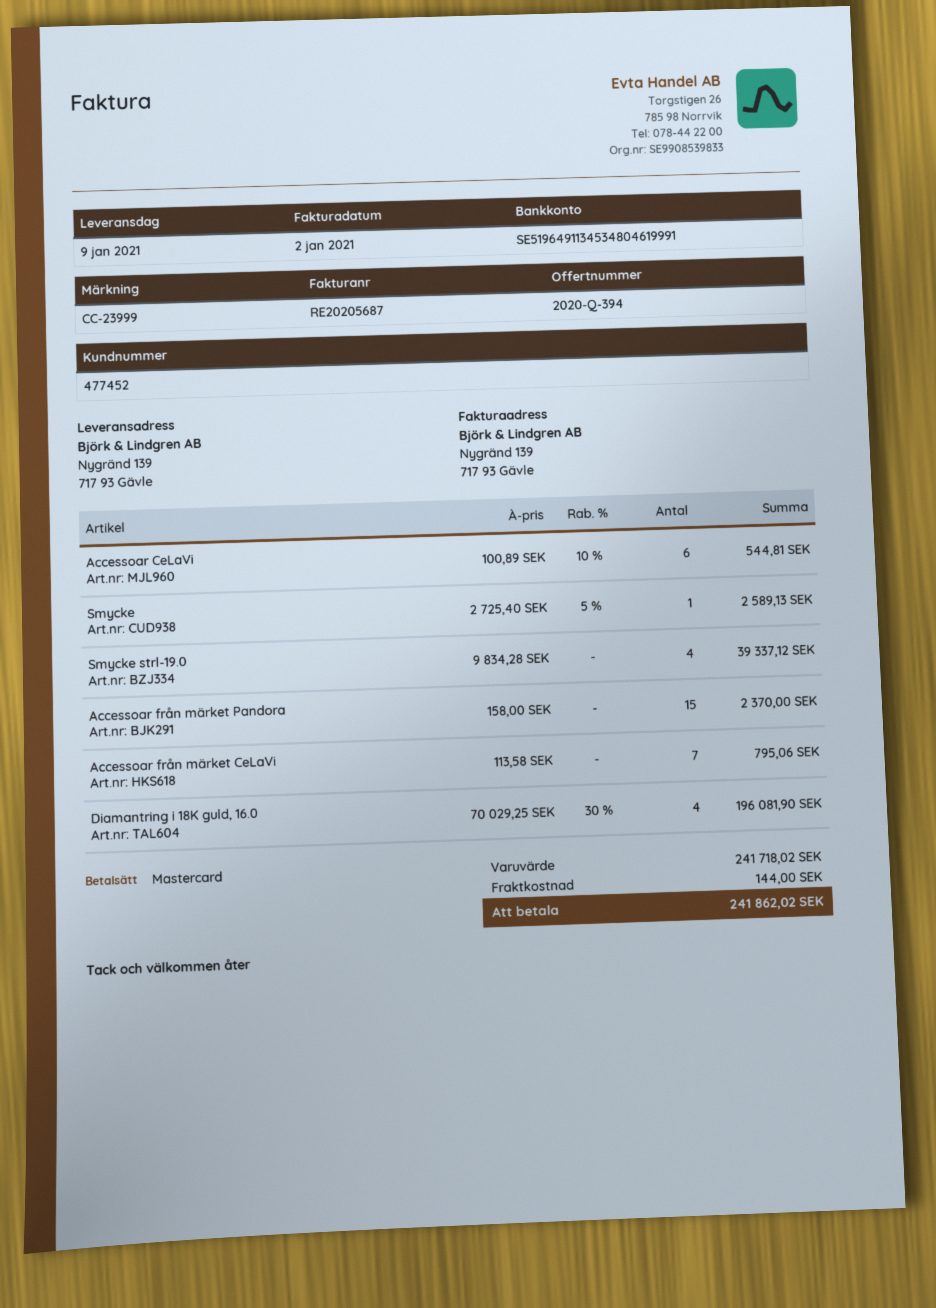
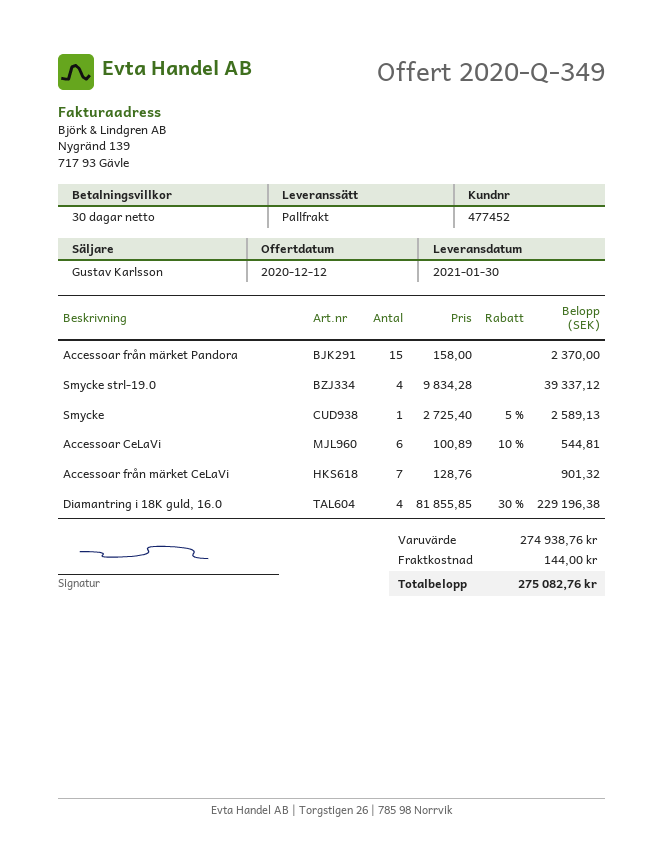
quote number: 2020-Q-394 -> 2020-Q-349
delivery date: 2021-01-09 -> 2021-01-30
Accessoar från märket CeLaVi: 7 x 113.58 = 795.06 -> 7 x 128.76 = 901.32
Diamantring i 18K guld, 16.0: 4 x 70029.25 - 30% = 196081.90 -> 4 x 81855.85 - 30% = 229196.38
subtotal: 241718.02 -> 274938.76
total: 241862.02 -> 275082.76

